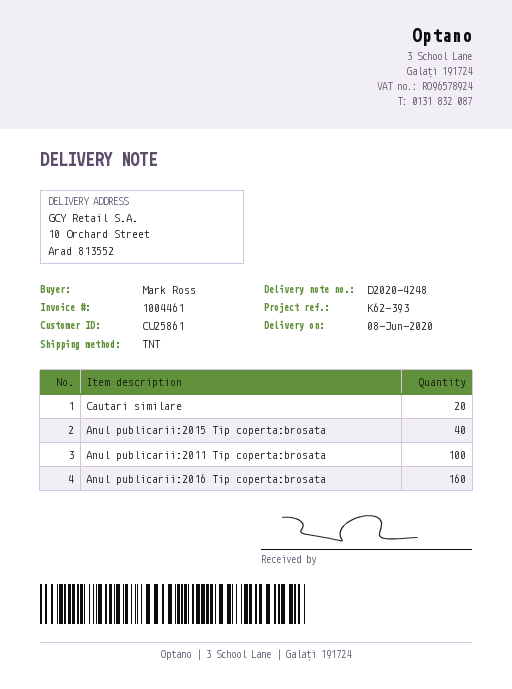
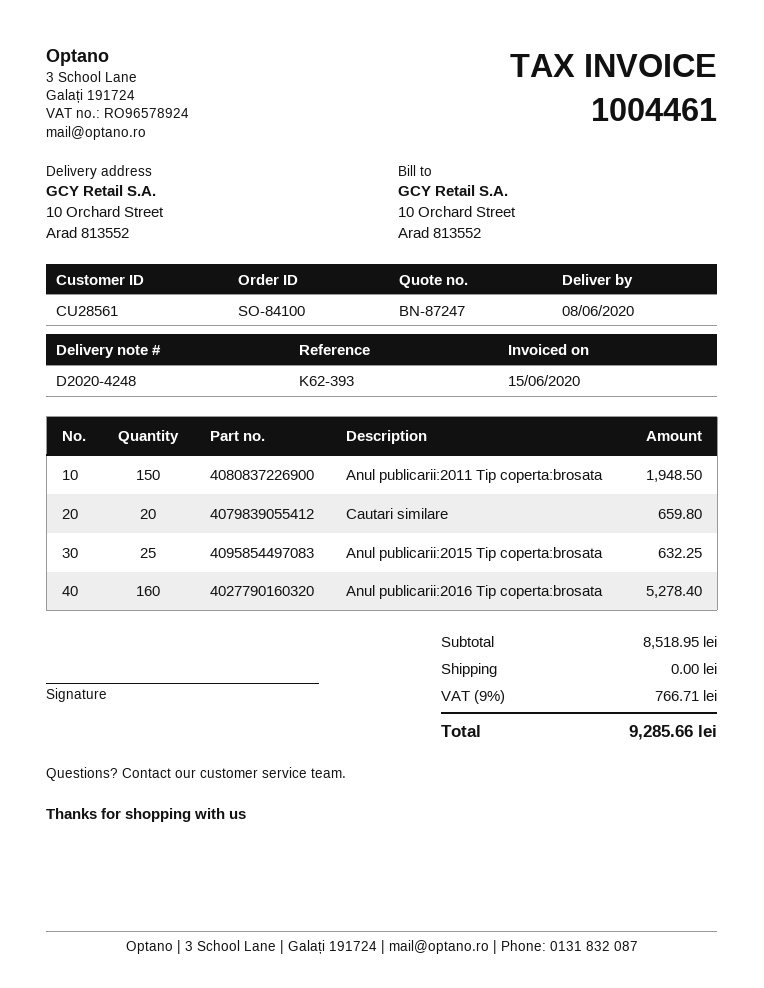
customer number: CU25861 -> CU28561
Anul publicarii:2015 Tip coperta:brosata: 40 -> 25
Anul publicarii:2011 Tip coperta:brosata: 100 -> 150

